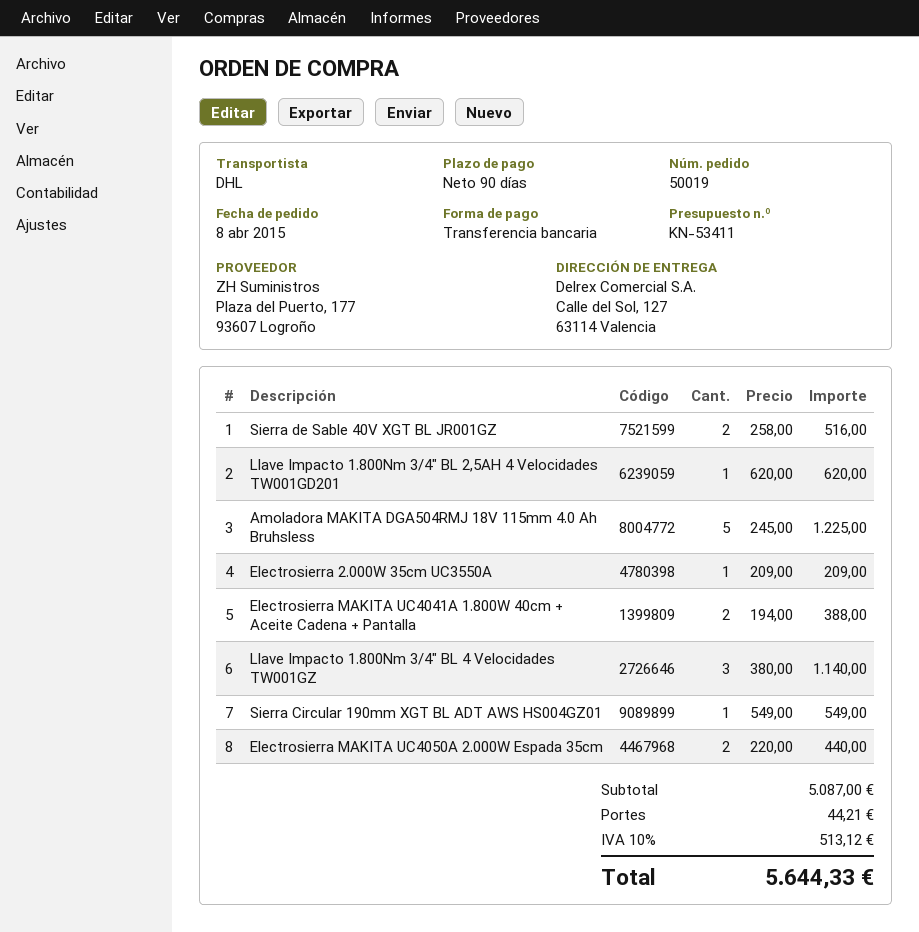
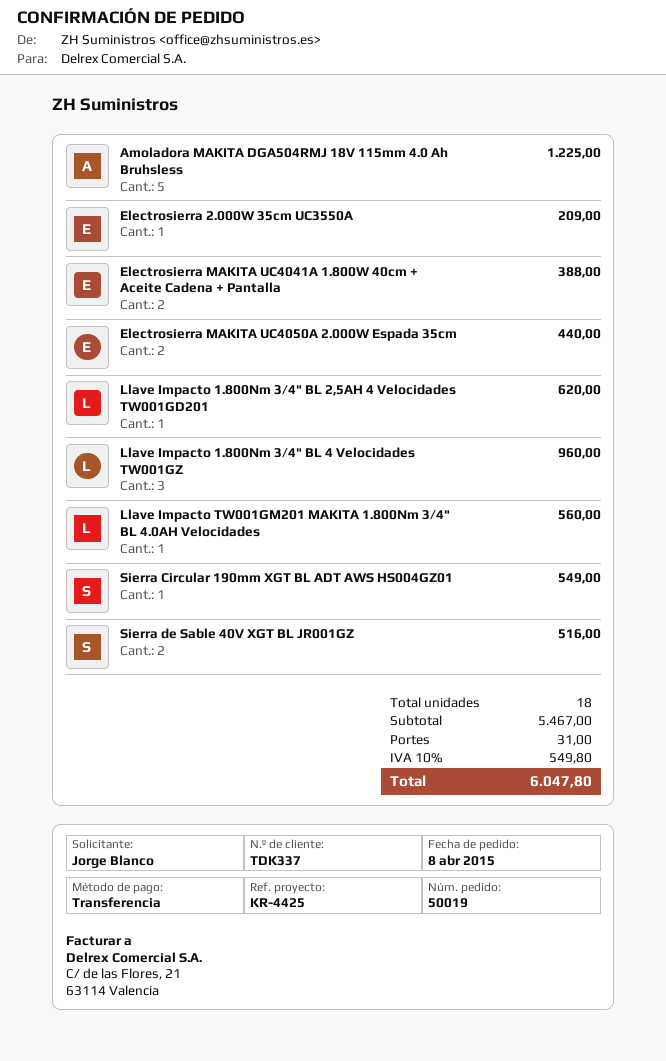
Llave Impacto 1.800Nm 3/4" BL 4 Velocidades TW001GZ: 3 for 1140.00 -> 3 for 960.00
Llave Impacto TW001GM201 MAKITA 1.800Nm 3/4" BL 4.0AH Velocidades: none -> 1 for 560.00
subtotal: 5087.00 -> 5467.00
shipping: 44.21 -> 31.00
tax: 10% = 513.12 -> 10% = 549.80
total: 5644.33 -> 6047.80

